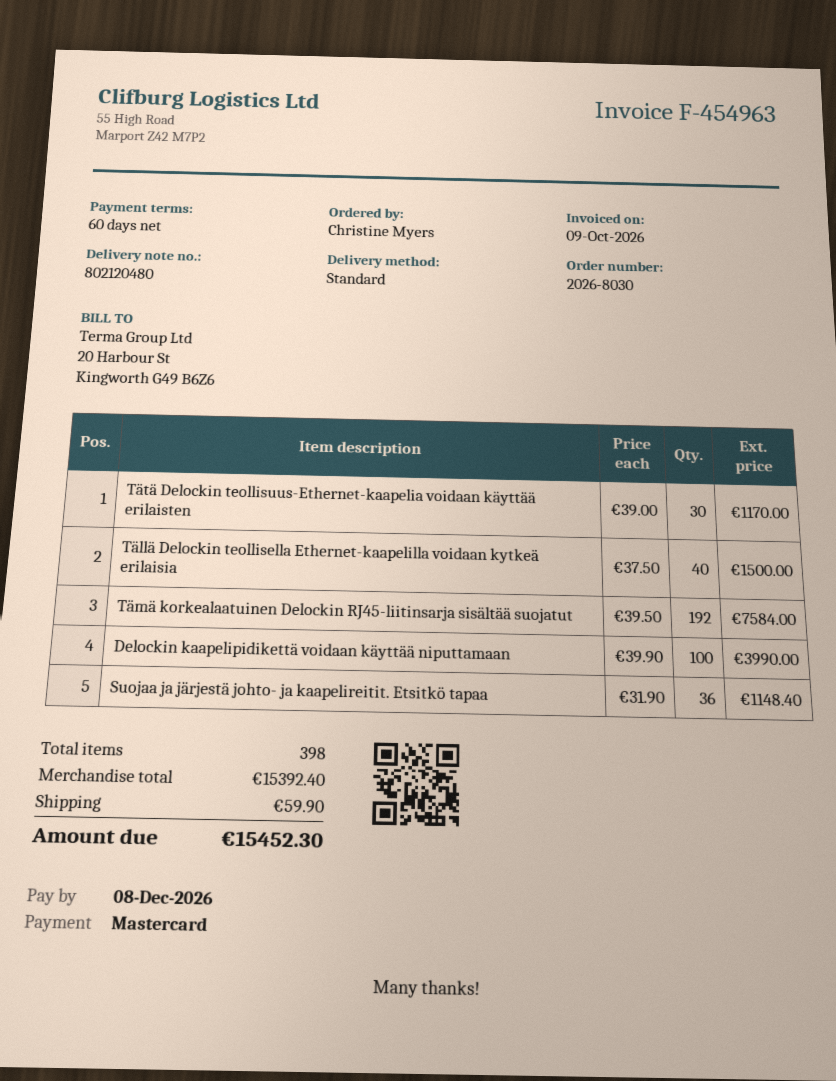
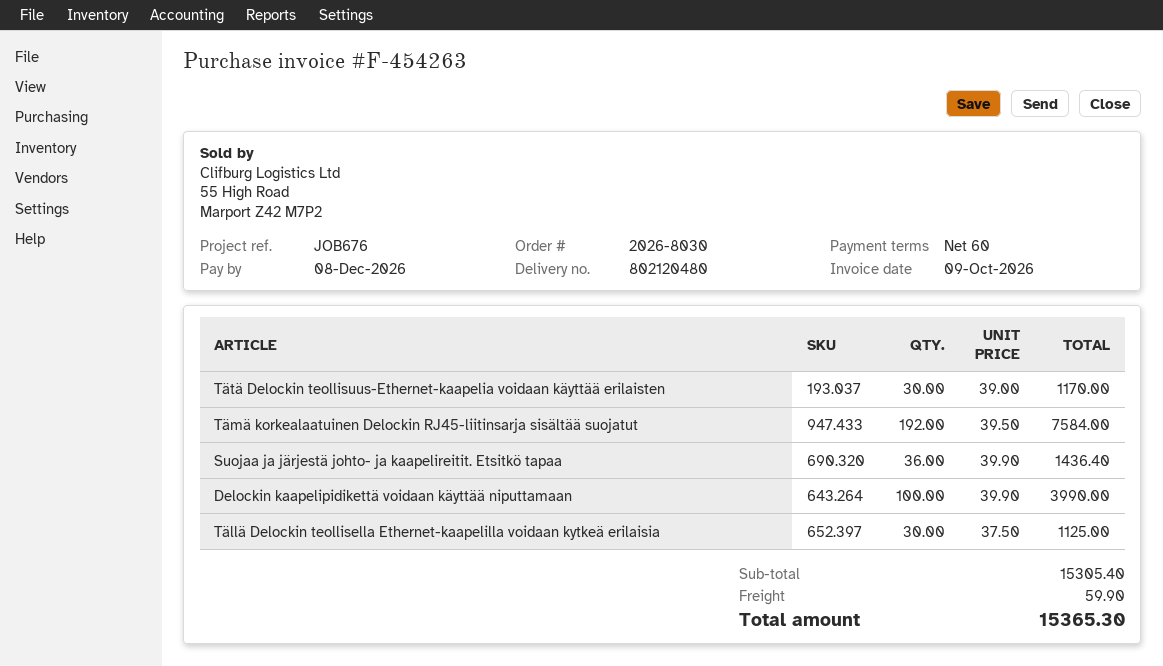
invoice number: F-454963 -> F-454263
Tällä Delockin teollisella Ethernet-kaapelilla voidaan kytkeä erilaisia: 40 x 37.50 = 1500.00 -> 30 x 37.50 = 1125.00
Suojaa ja järjestä johto- ja kaapelireitit. Etsitkö tapaa: 36 x 31.90 = 1148.40 -> 36 x 39.90 = 1436.40
subtotal: 15392.40 -> 15305.40
total: 15452.30 -> 15365.30

